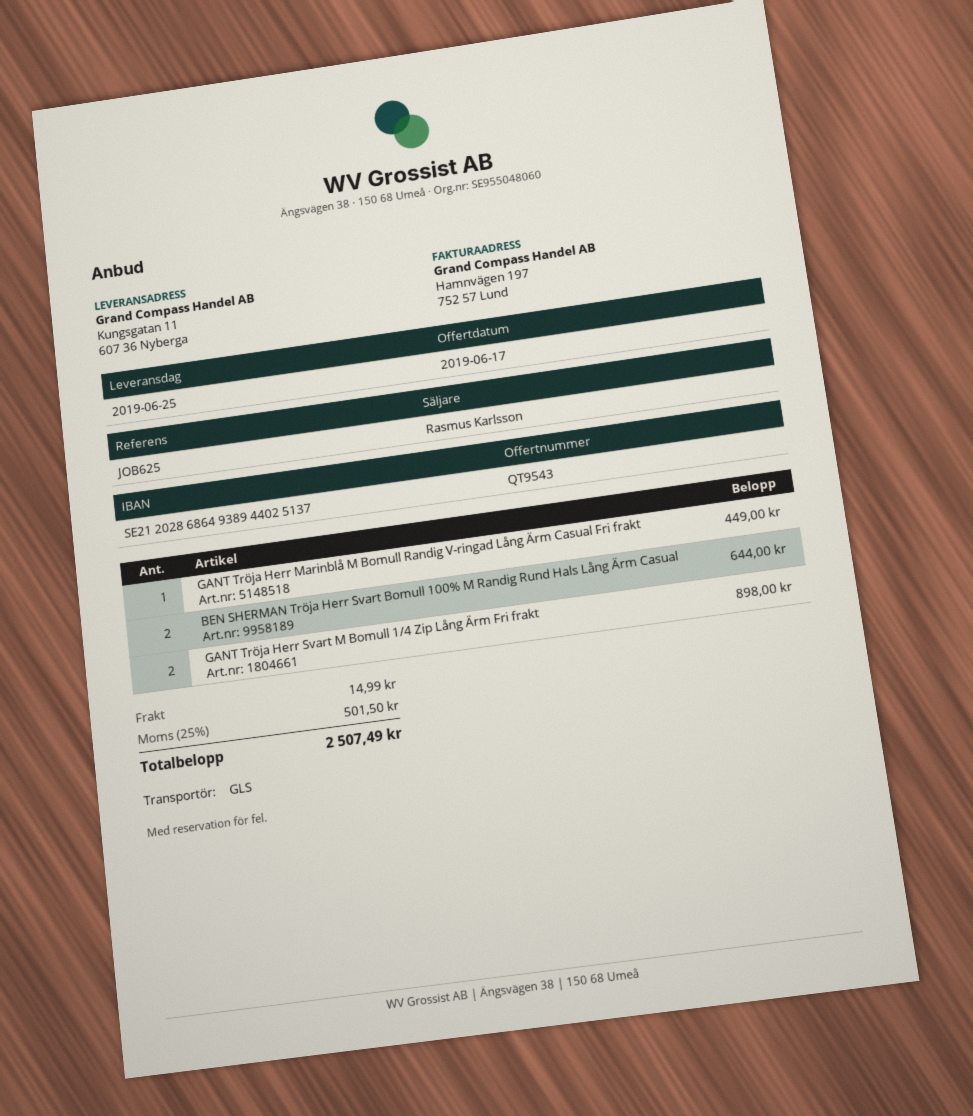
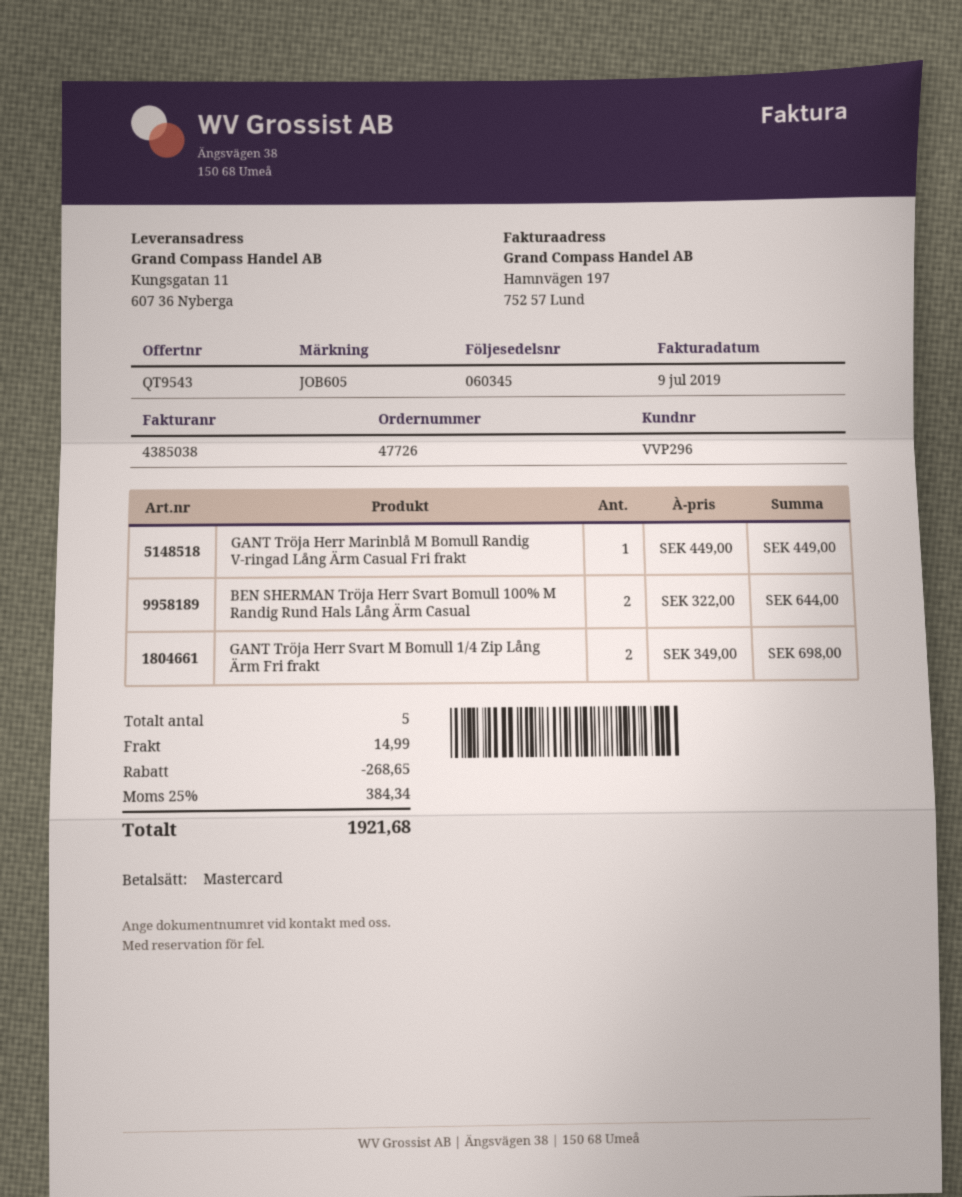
reference: JOB625 -> JOB605
GANT Tröja Herr Svart M Bomull 1/4 Zip Lång Ärm Fri frakt: 2 for 898.00 -> 2 for 698.00
discount: none -> 268.65
tax: 25% = 501.50 -> 25% = 384.34
total: 2507.49 -> 1921.68

